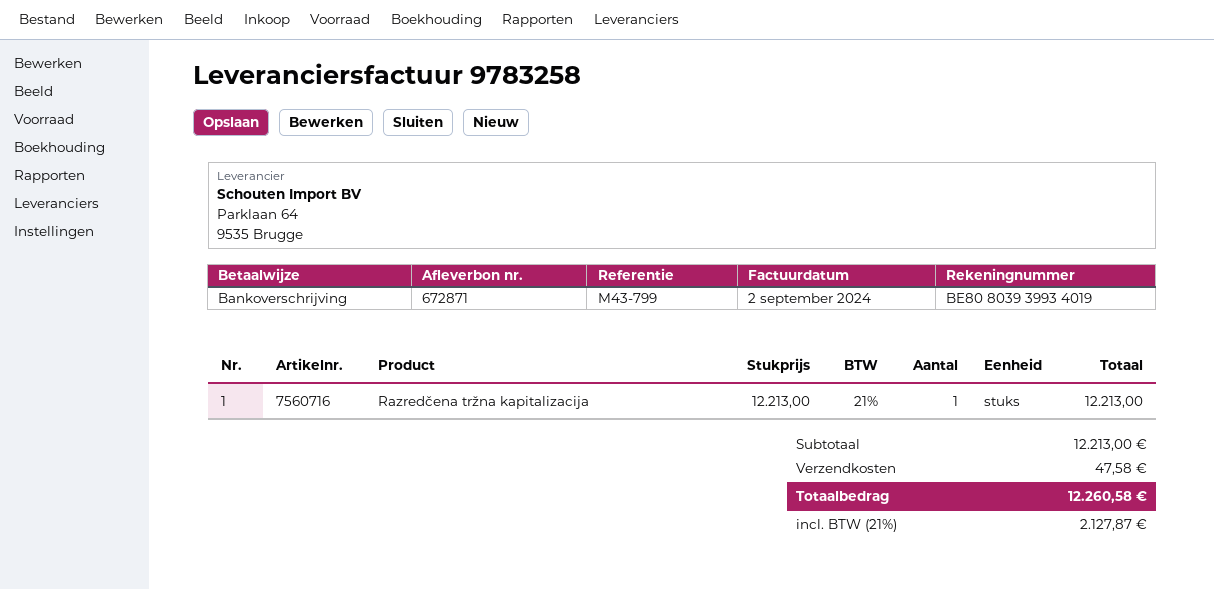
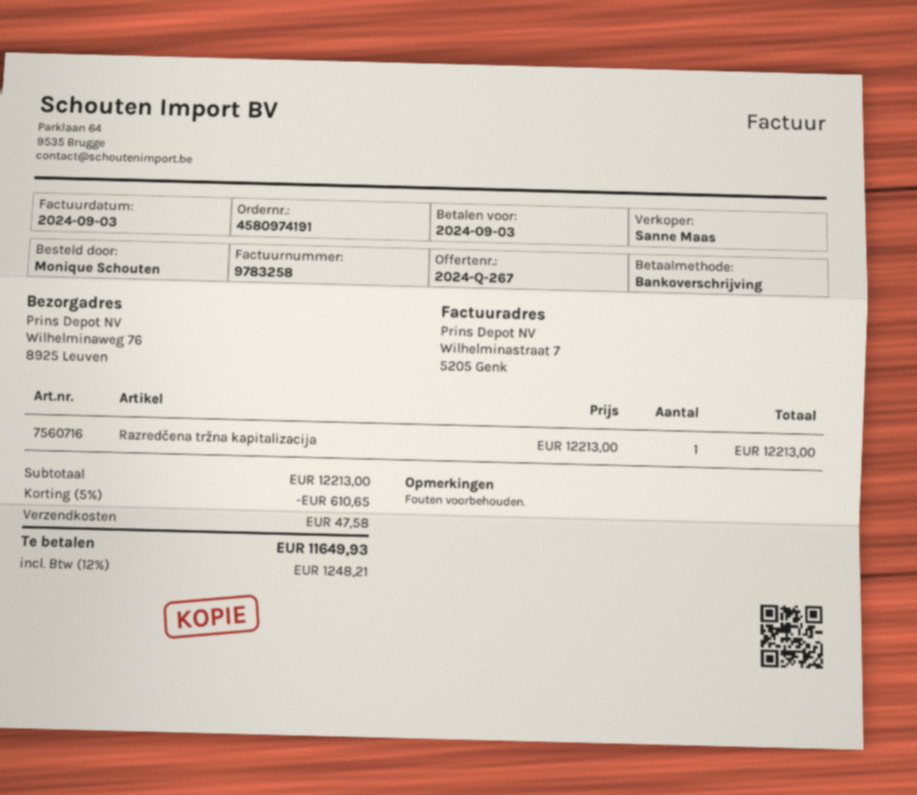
invoice date: 2024-09-02 -> 2024-09-03
discount: none -> 5% = 610.65
tax: 21% = 2127.87 -> 12% = 1248.21
total: 12260.58 -> 11649.93

